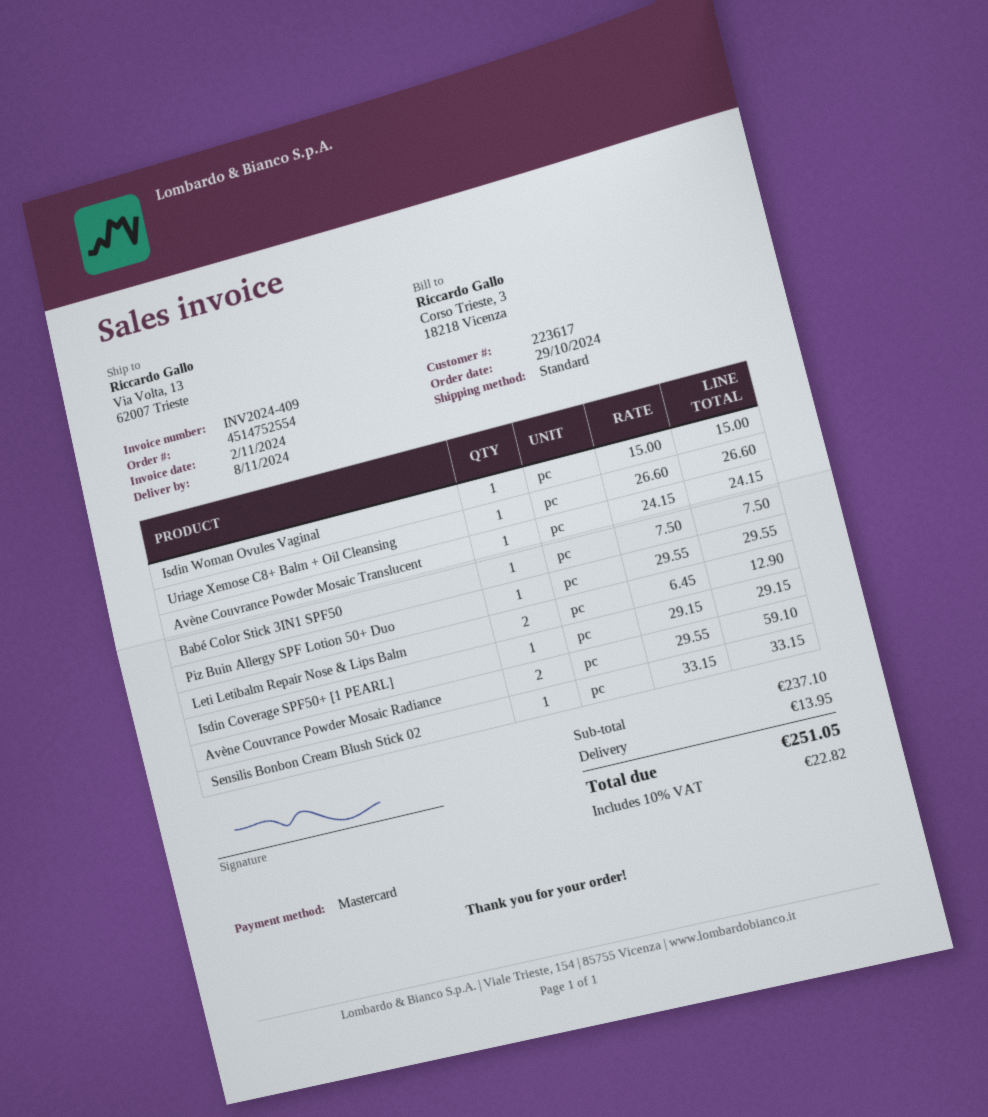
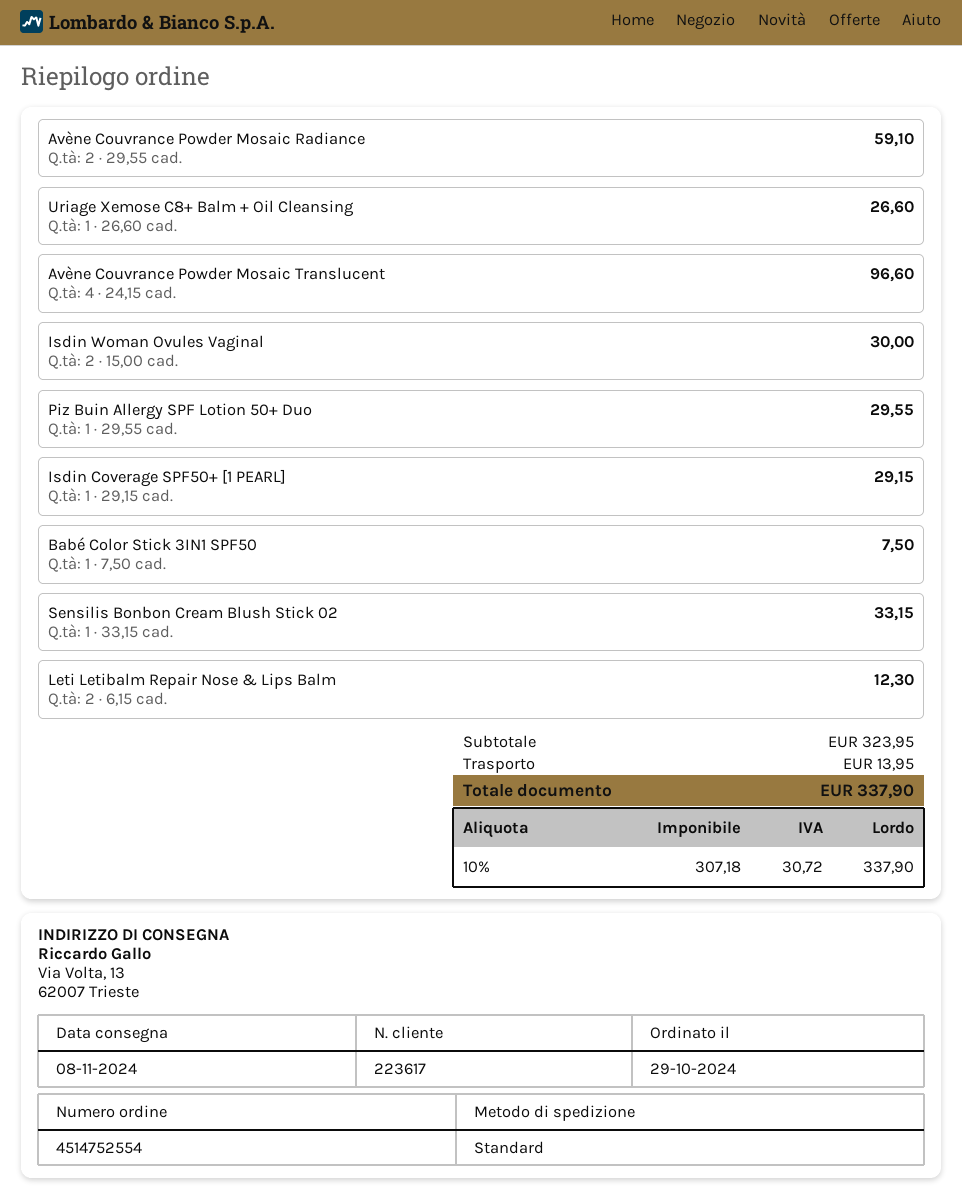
Isdin Woman Ovules Vaginal: 1 x 15.00 = 15.00 -> 2 x 15.00 = 30.00
Avène Couvrance Powder Mosaic Translucent: 1 x 24.15 = 24.15 -> 4 x 24.15 = 96.60
Leti Letibalm Repair Nose & Lips Balm: 2 x 6.45 = 12.90 -> 2 x 6.15 = 12.30
subtotal: 237.10 -> 323.95
tax: 10% = 22.82 -> 10% = 30.72
total: 251.05 -> 337.90

